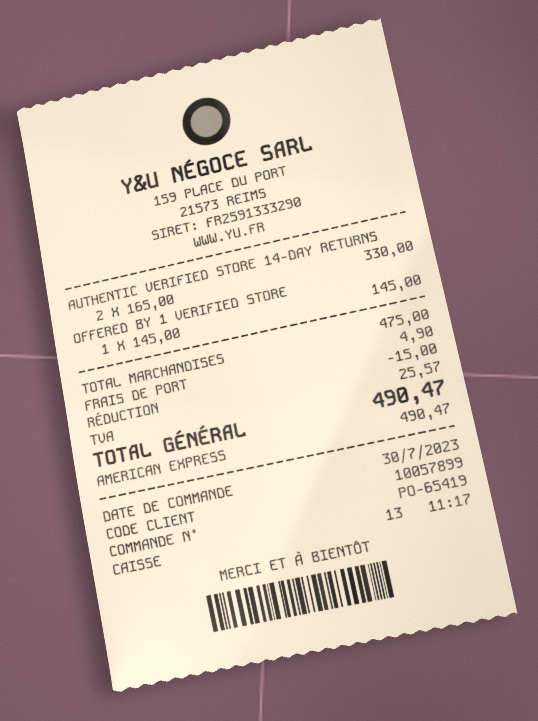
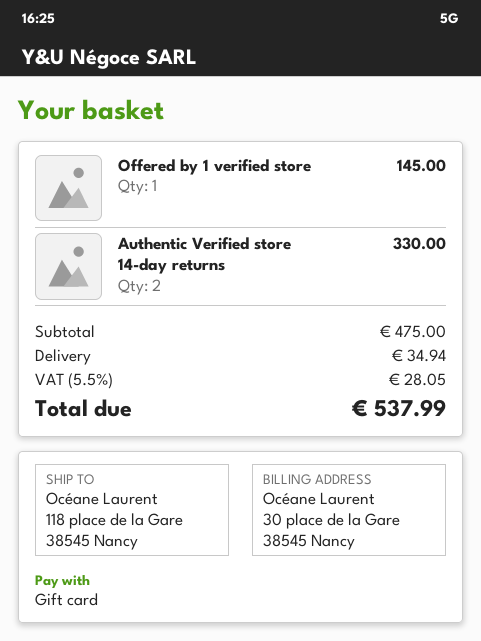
payment method: American Express -> gift card
discount: 15.00 -> none
shipping: 4.90 -> 34.94
tax: 25.57 -> 28.05
total: 490.47 -> 537.99

